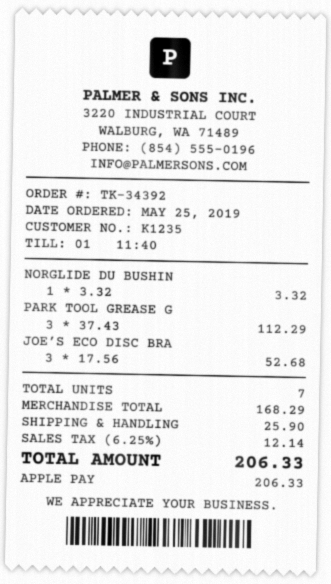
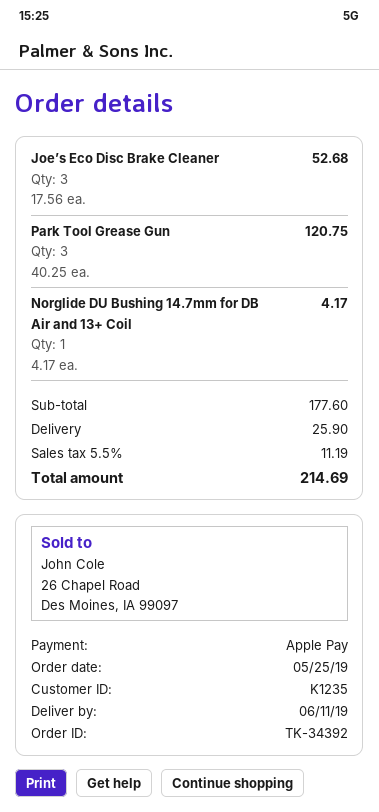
NORGLIDE DU BUSHIN: 1 x 3.32 = 3.32 -> 1 x 4.17 = 4.17
PARK TOOL GREASE G: 3 x 37.43 = 112.29 -> 3 x 40.25 = 120.75
subtotal: 168.29 -> 177.60
tax: 6.25% = 12.14 -> 5.5% = 11.19
total: 206.33 -> 214.69

